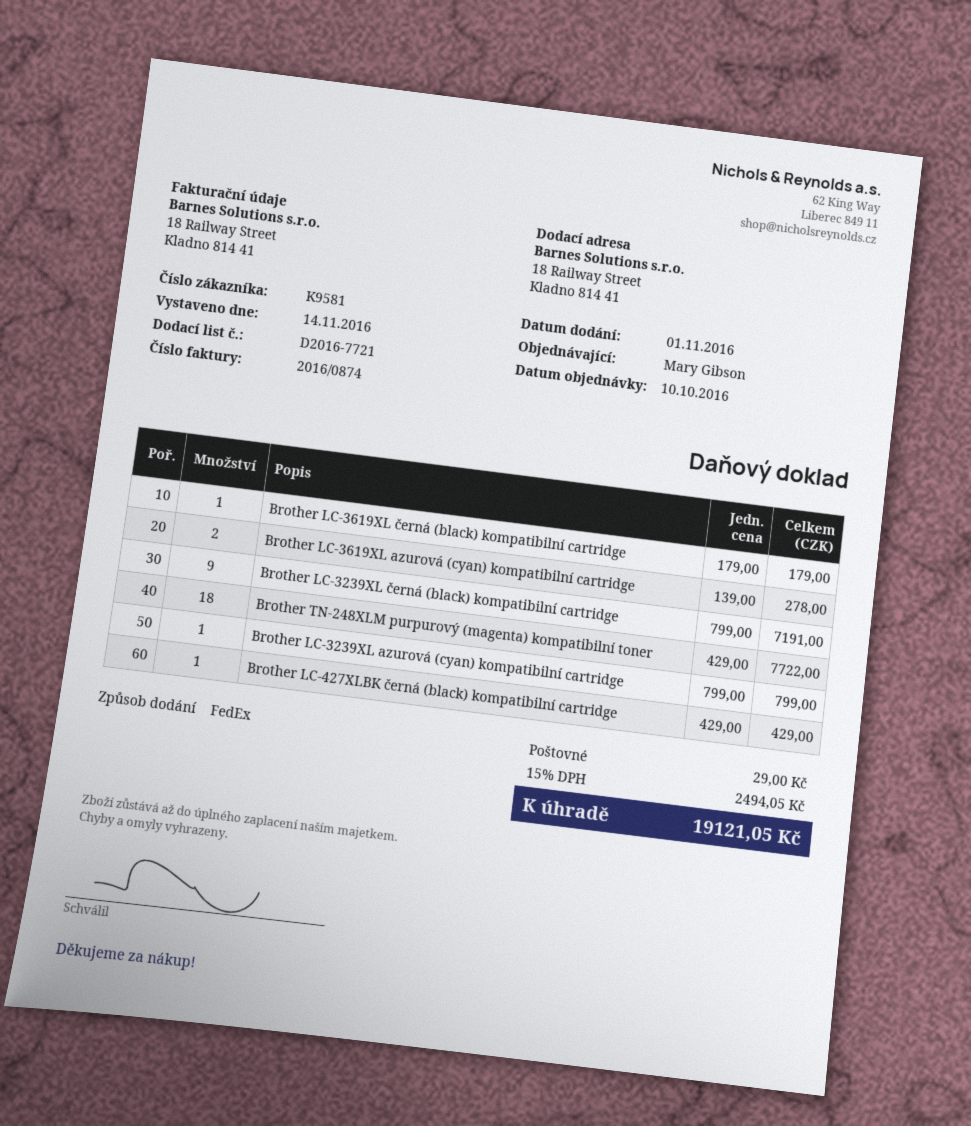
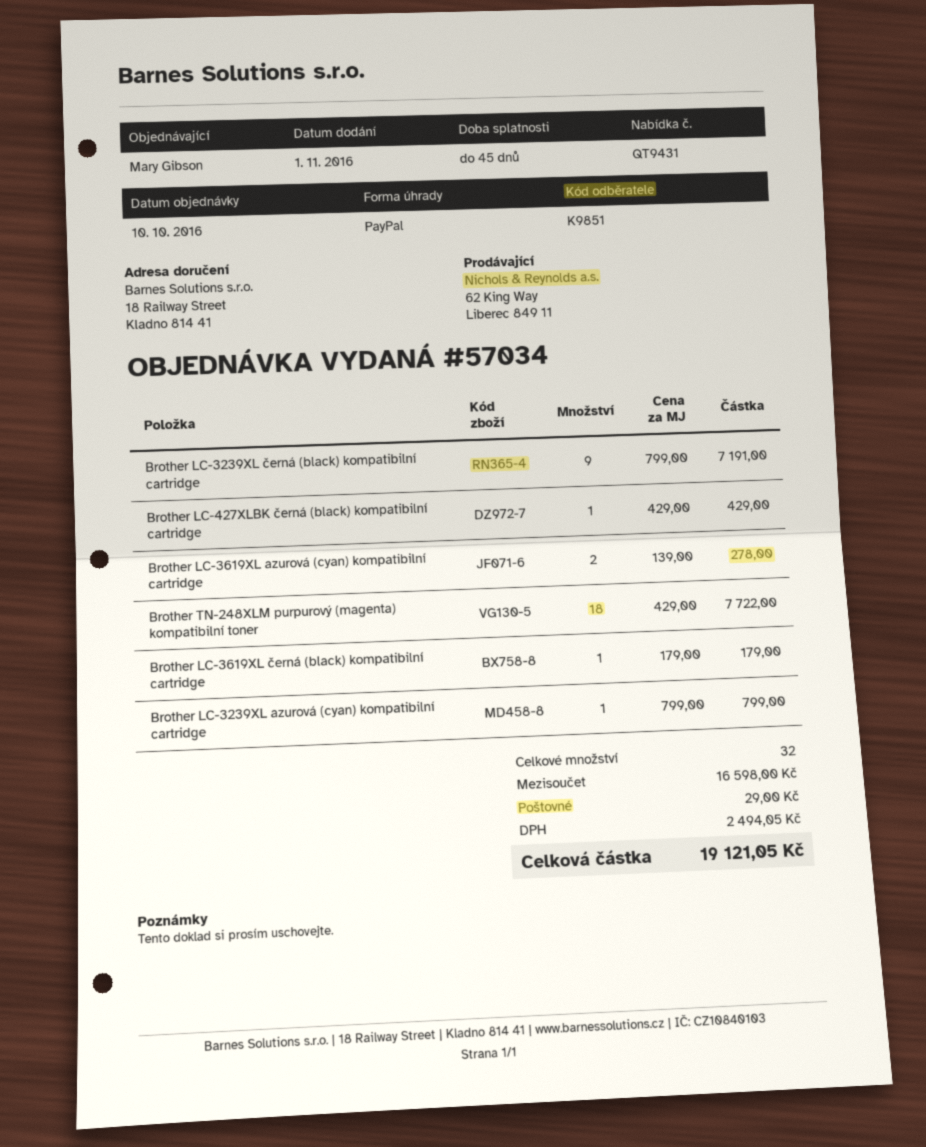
customer number: K9581 -> K9851

